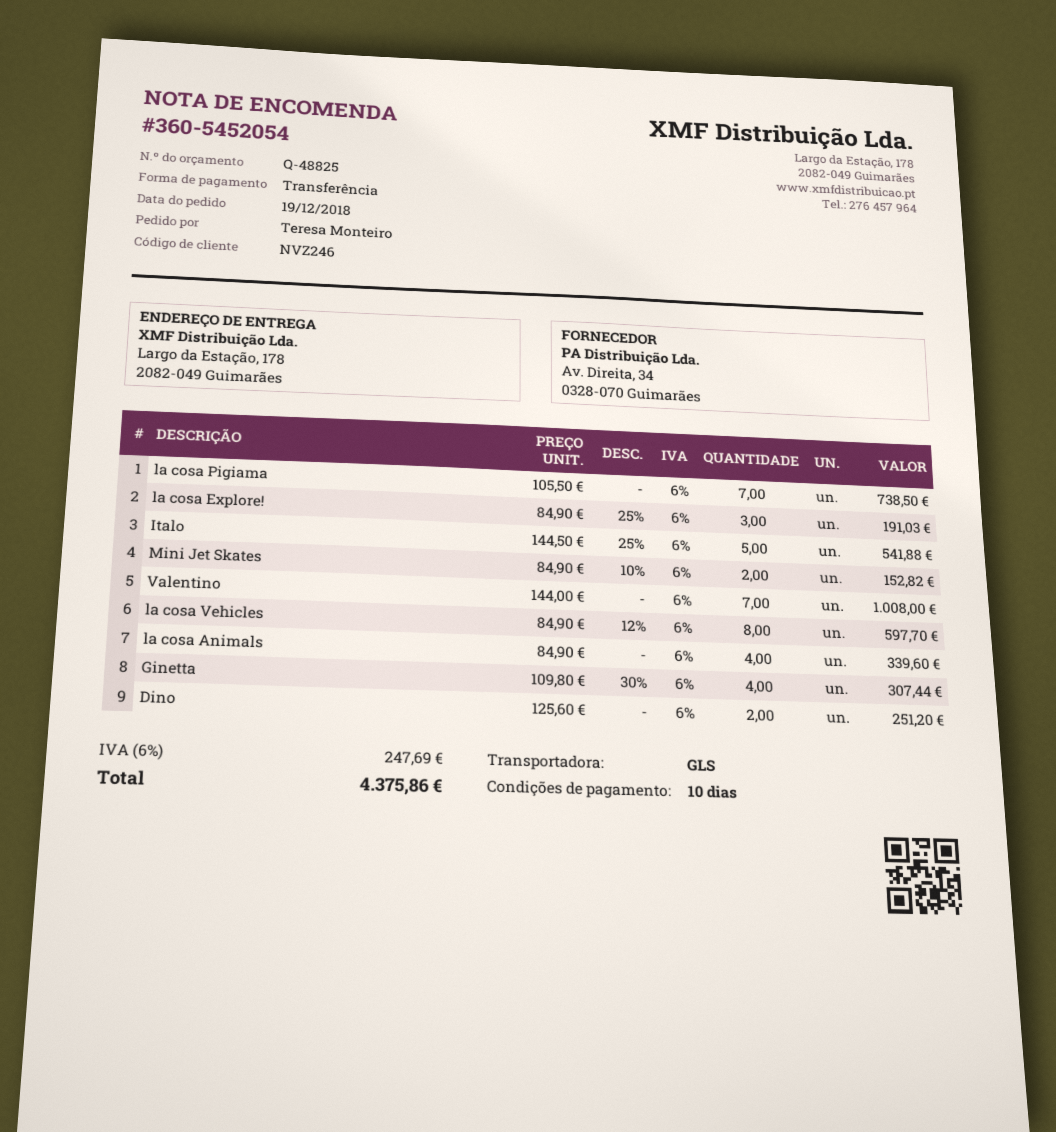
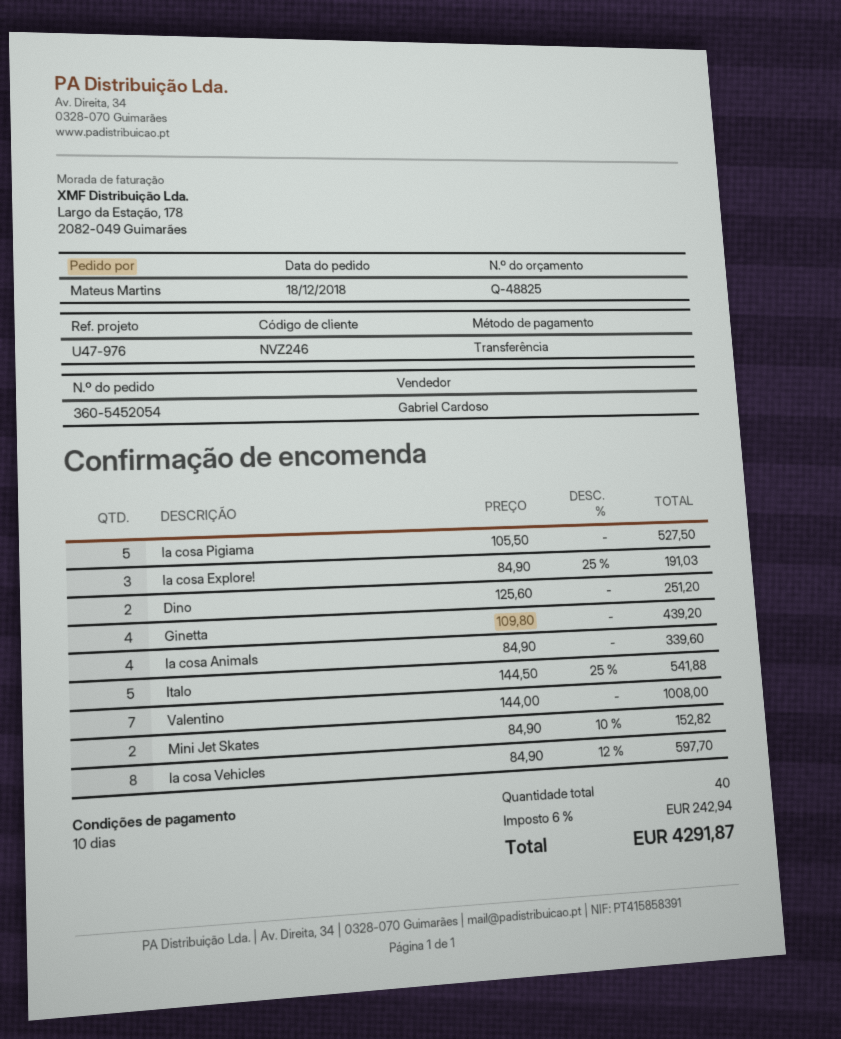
order date: 2018-12-19 -> 2018-12-18
ordered by: Teresa Monteiro -> Mateus Martins
la cosa Pigiama: 7 x 105.50 = 738.50 -> 5 x 105.50 = 527.50
Ginetta: 4 x 109.80 - 30% = 307.44 -> 4 x 109.80 = 439.20
tax: 6% = 247.69 -> 6% = 242.94
total: 4375.86 -> 4291.87

